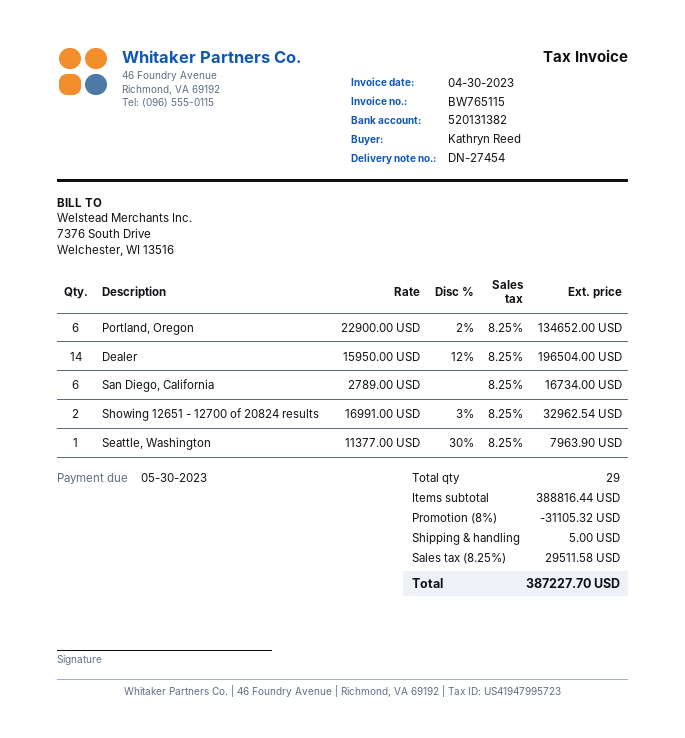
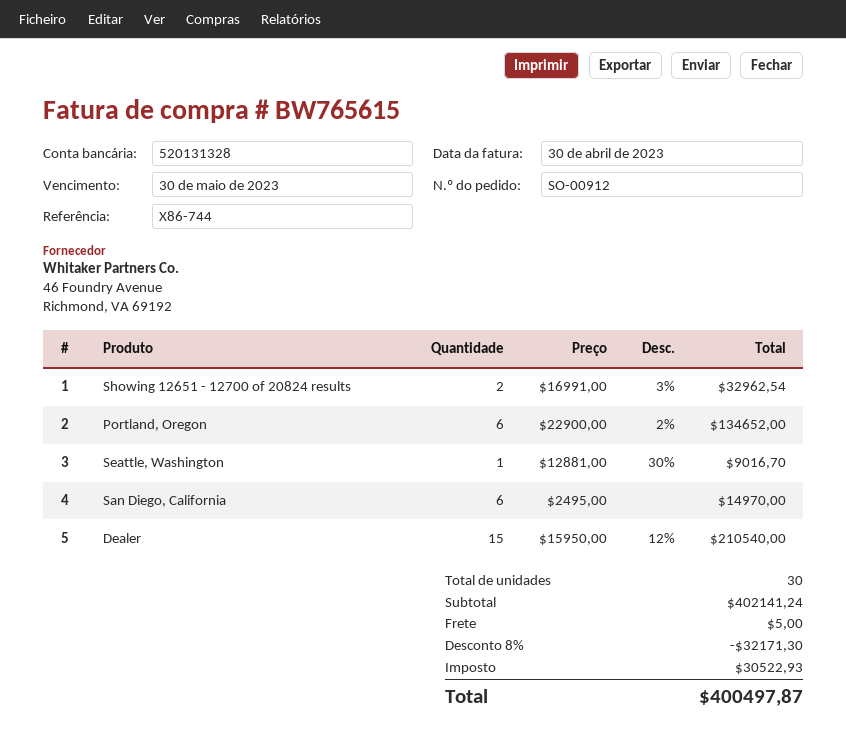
invoice number: BW765115 -> BW765615
bank account: 520131382 -> 520131328
Dealer: 14 x 15950.00 - 12% = 196504.00 -> 15 x 15950.00 - 12% = 210540.00
San Diego, California: 6 x 2789.00 = 16734.00 -> 6 x 2495.00 = 14970.00
Seattle, Washington: 1 x 11377.00 - 30% = 7963.90 -> 1 x 12881.00 - 30% = 9016.70
total quantity: 29 -> 30
subtotal: 388816.44 -> 402141.24
discount: 8% = 31105.32 -> 8% = 32171.30
tax: 29511.58 -> 30522.93
total: 387227.70 -> 400497.87

